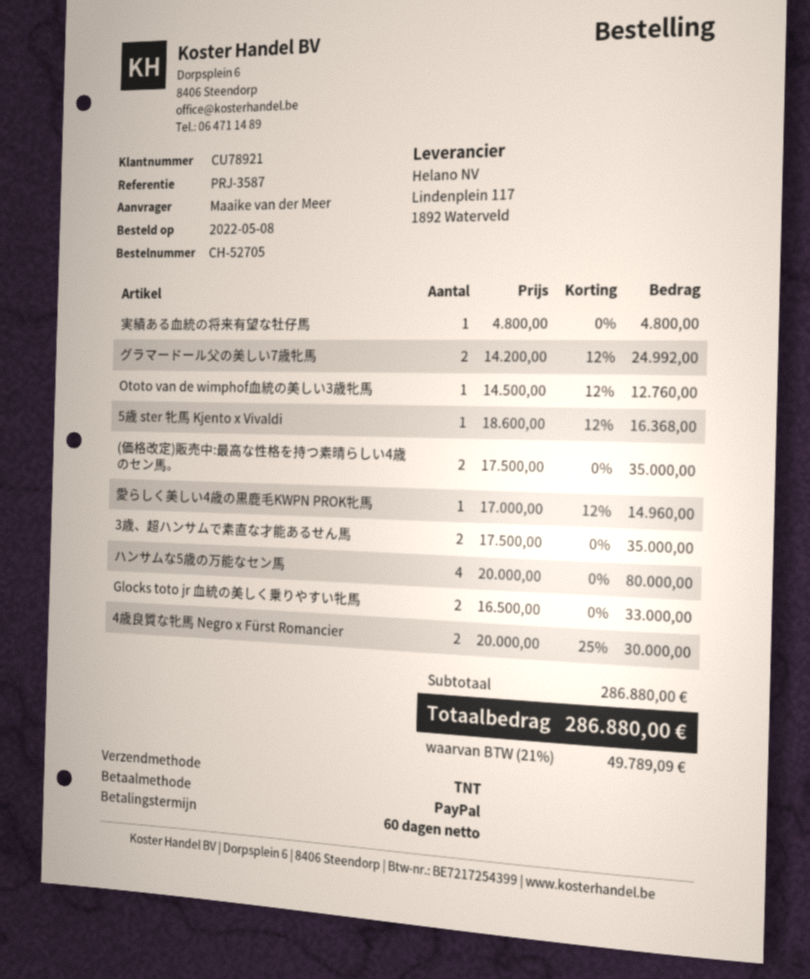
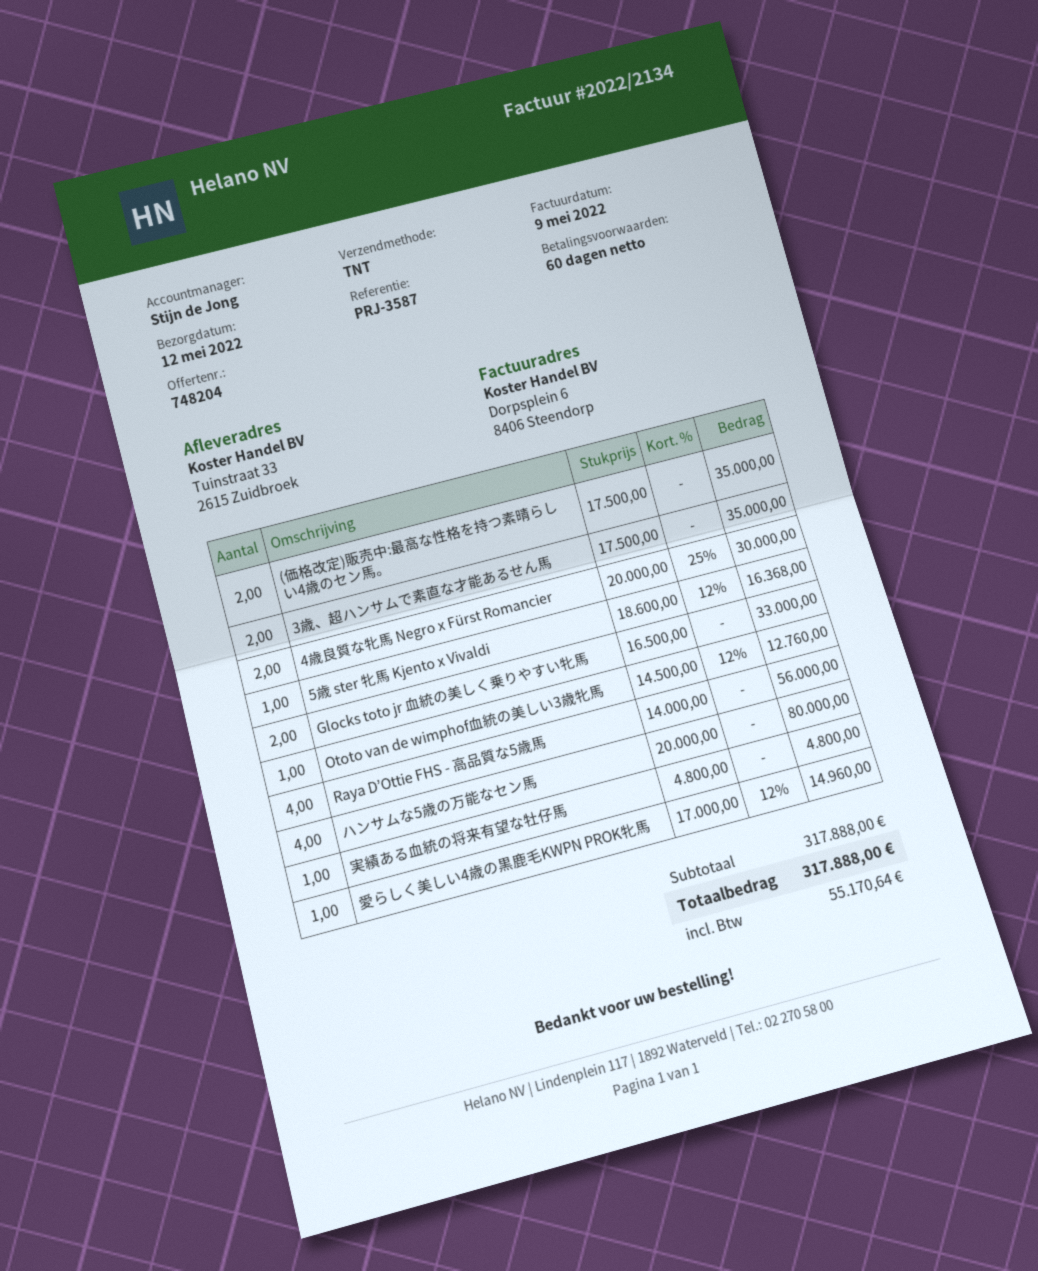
グラマードール父の美しい7歳牝馬: 2 x 14200.00 - 12% = 24992.00 -> none
Raya D’Ottie FHS - 高品質な5歳馬: none -> 4 x 14000.00 = 56000.00
subtotal: 286880.00 -> 317888.00
tax: 49789.09 -> 55170.64
total: 286880.00 -> 317888.00

